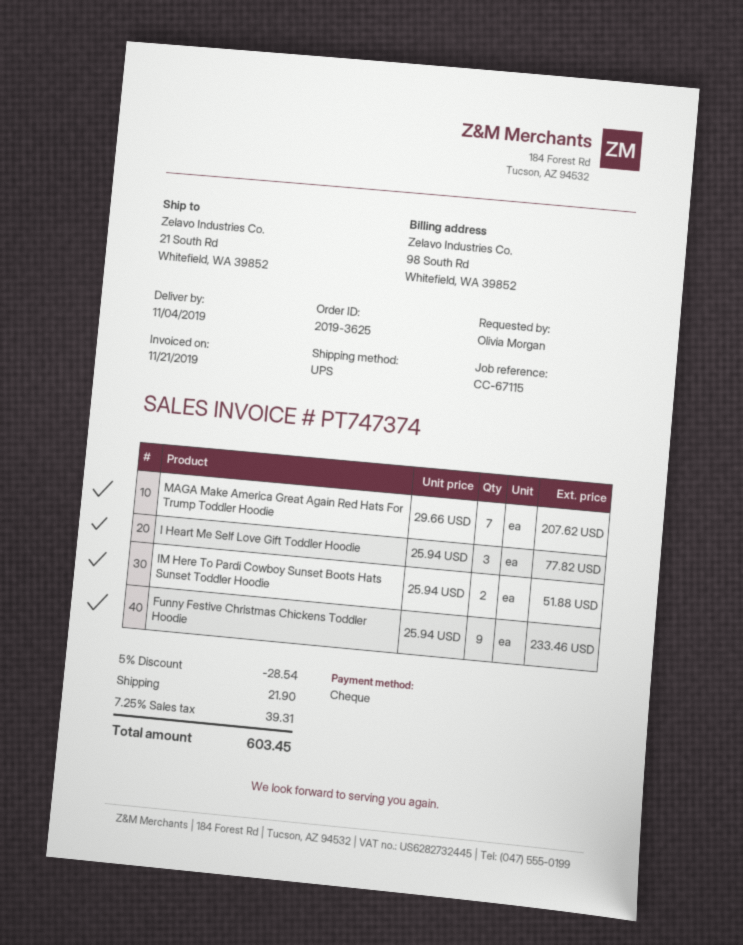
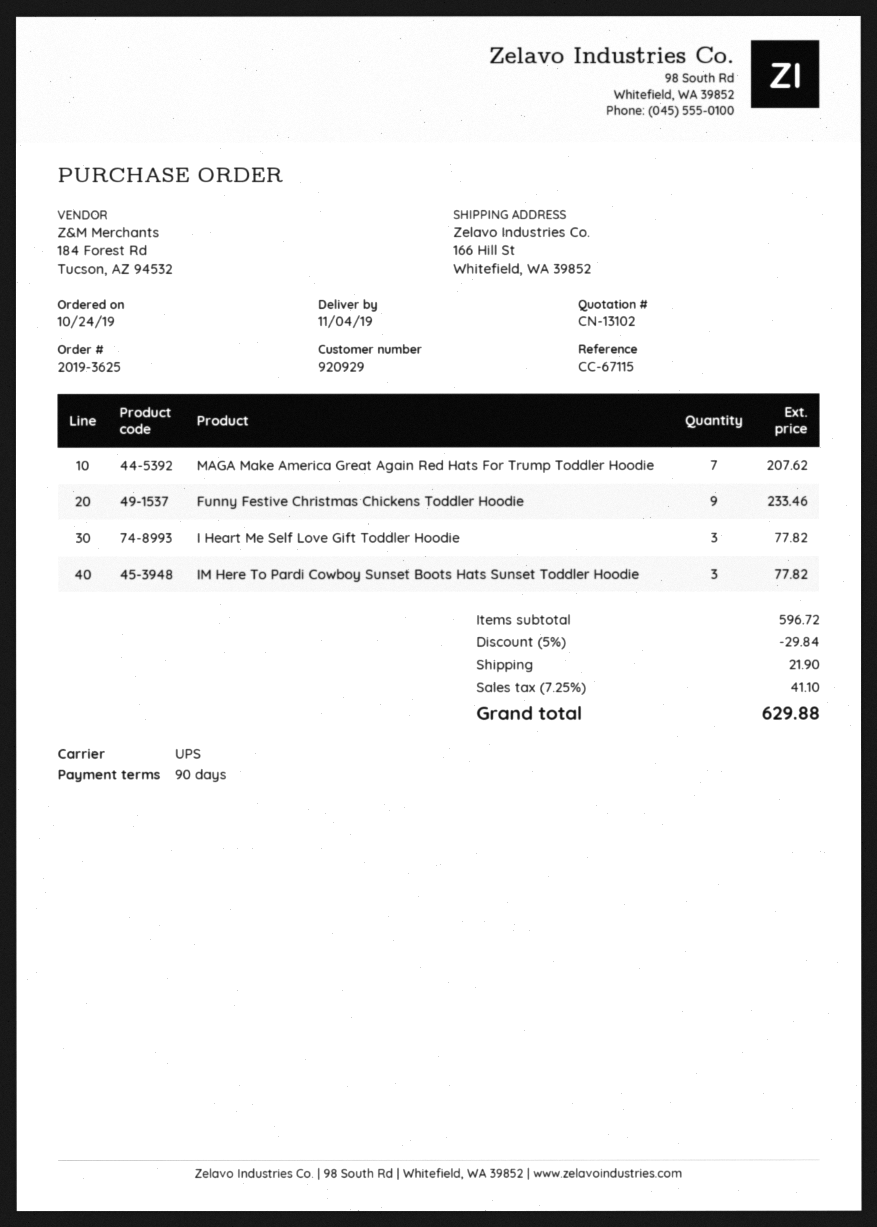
ship to: 21 South Rd, Whitefield, WA 39852 -> 166 Hill St, Whitefield, WA 39852
IM Here To Pardi Cowboy Sunset Boots Hats Sunset Toddler Hoodie: 2 for 51.88 -> 3 for 77.82
discount: 5% = 28.54 -> 5% = 29.84
tax: 7.25% = 39.31 -> 7.25% = 41.10
total: 603.45 -> 629.88

